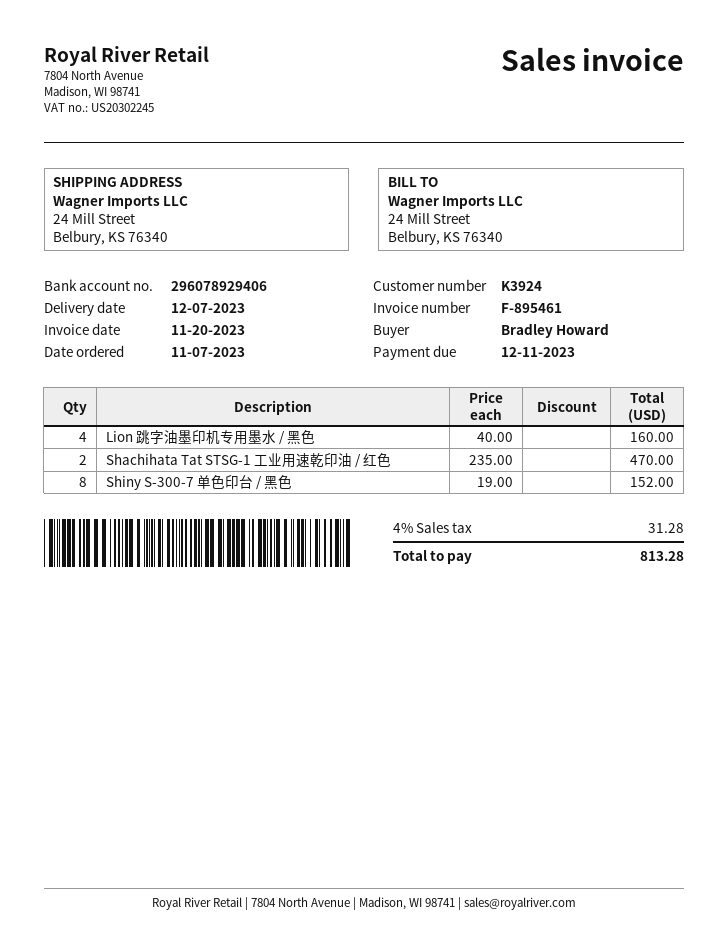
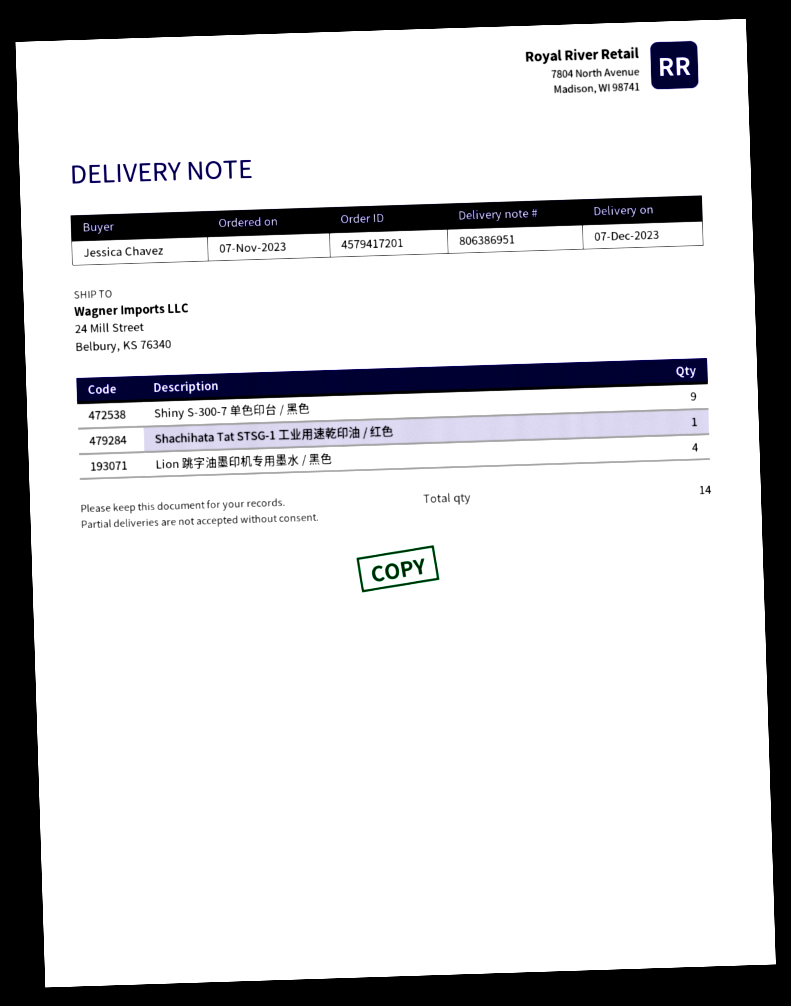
ordered by: Bradley Howard -> Jessica Chavez
Shachihata Tat STSG-1 工业用速乾印油 / 红色: 2 -> 1
Shiny S-300-7 单色印台 / 黑色: 8 -> 9

